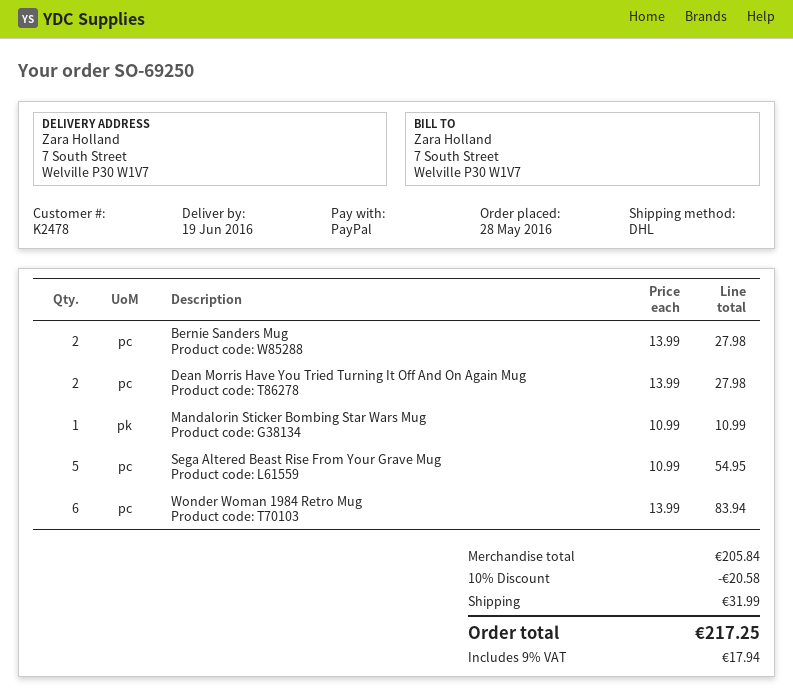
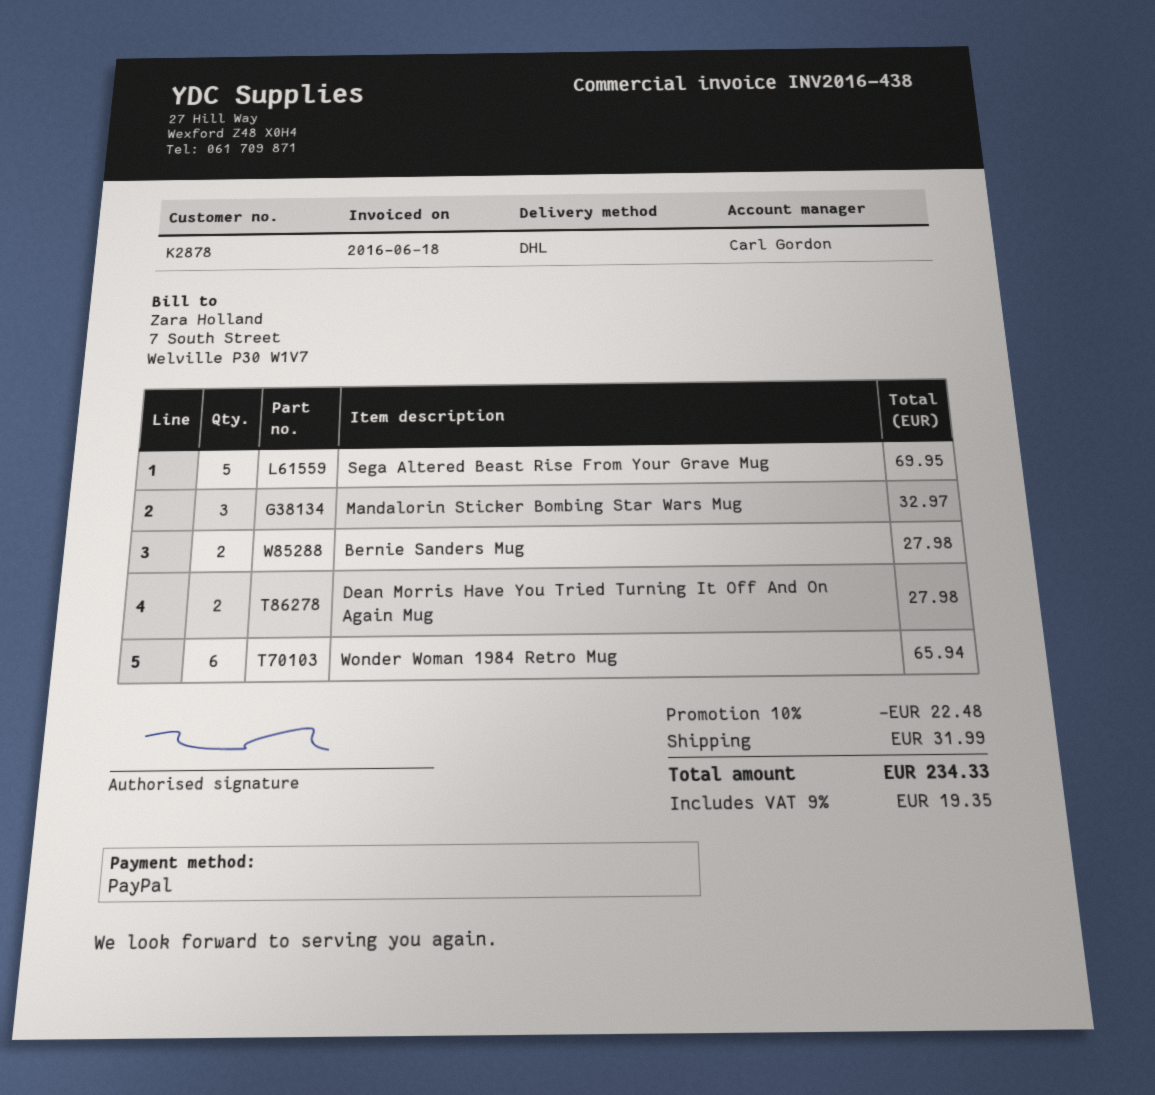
customer number: K2478 -> K2878
Mandalorin Sticker Bombing Star Wars Mug: 1 for 10.99 -> 3 for 32.97
Sega Altered Beast Rise From Your Grave Mug: 5 for 54.95 -> 5 for 69.95
Wonder Woman 1984 Retro Mug: 6 for 83.94 -> 6 for 65.94
discount: 10% = 20.58 -> 10% = 22.48
tax: 9% = 17.94 -> 9% = 19.35
total: 217.25 -> 234.33

